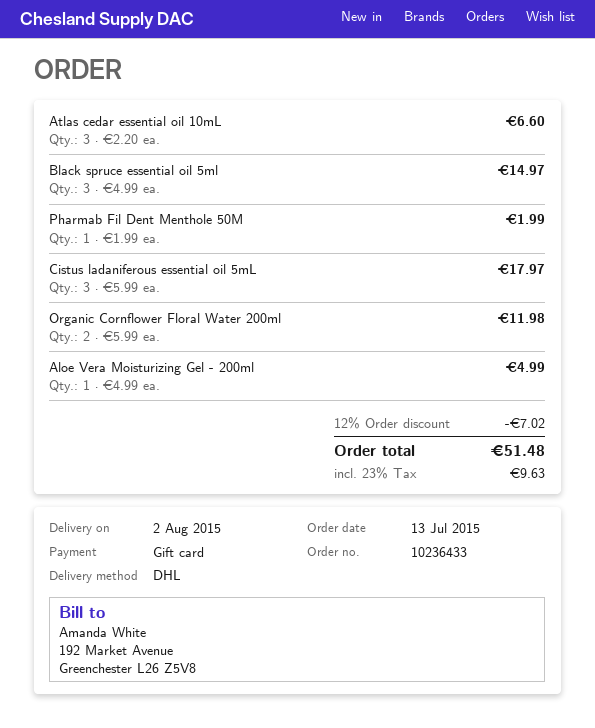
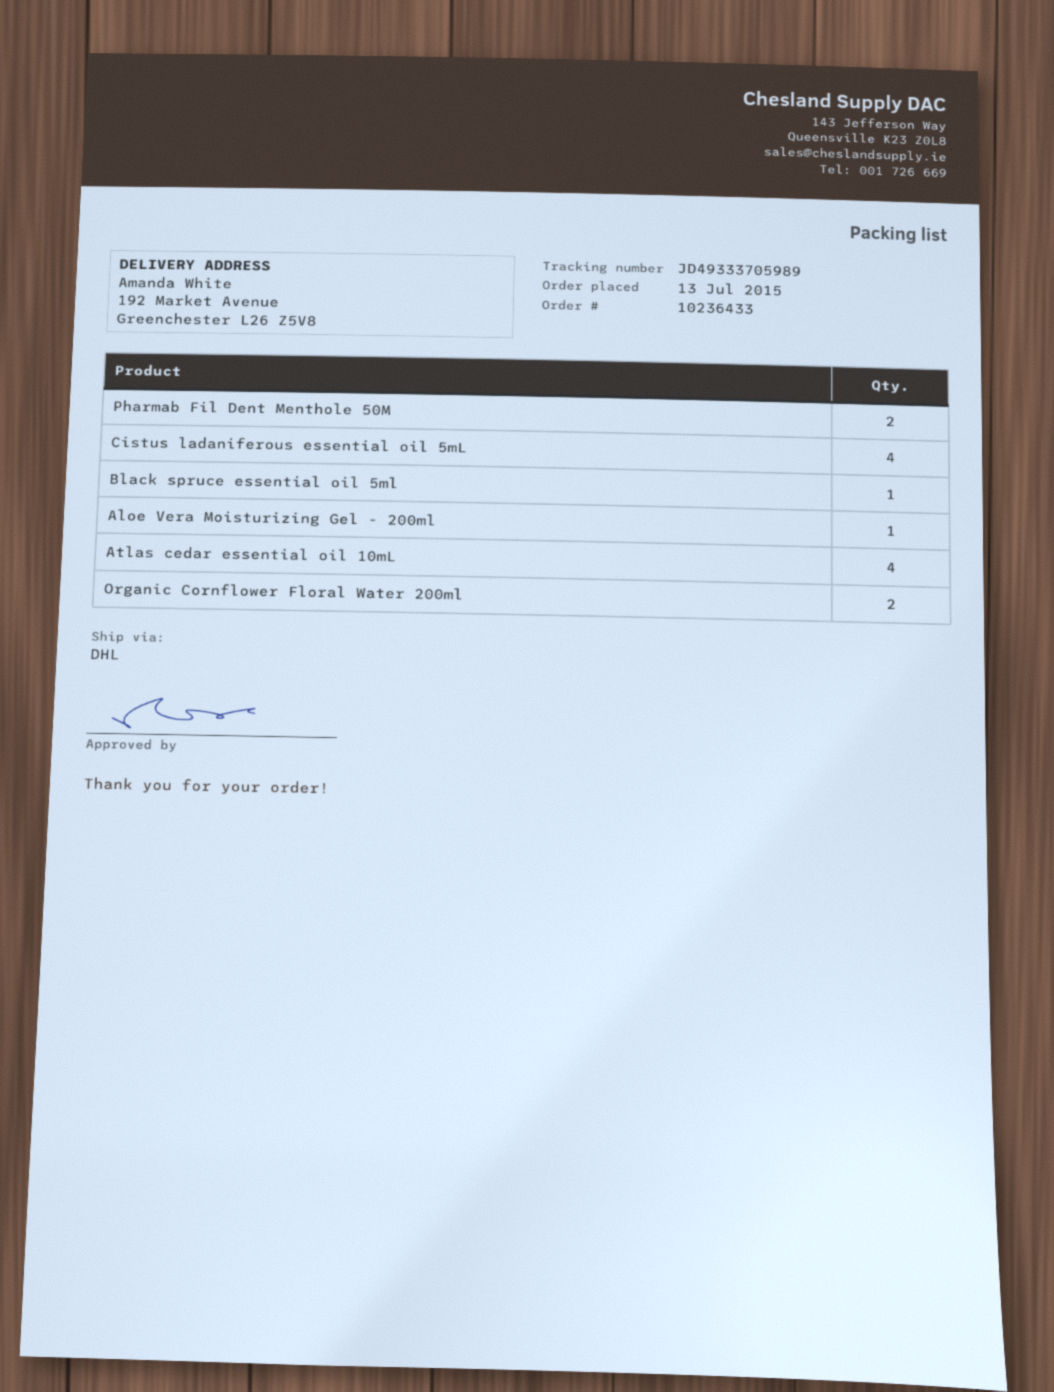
Atlas cedar essential oil 10mL: 3 -> 4
Black spruce essential oil 5ml: 3 -> 1
Pharmab Fil Dent Menthole 50M: 1 -> 2
Cistus ladaniferous essential oil 5mL: 3 -> 4

